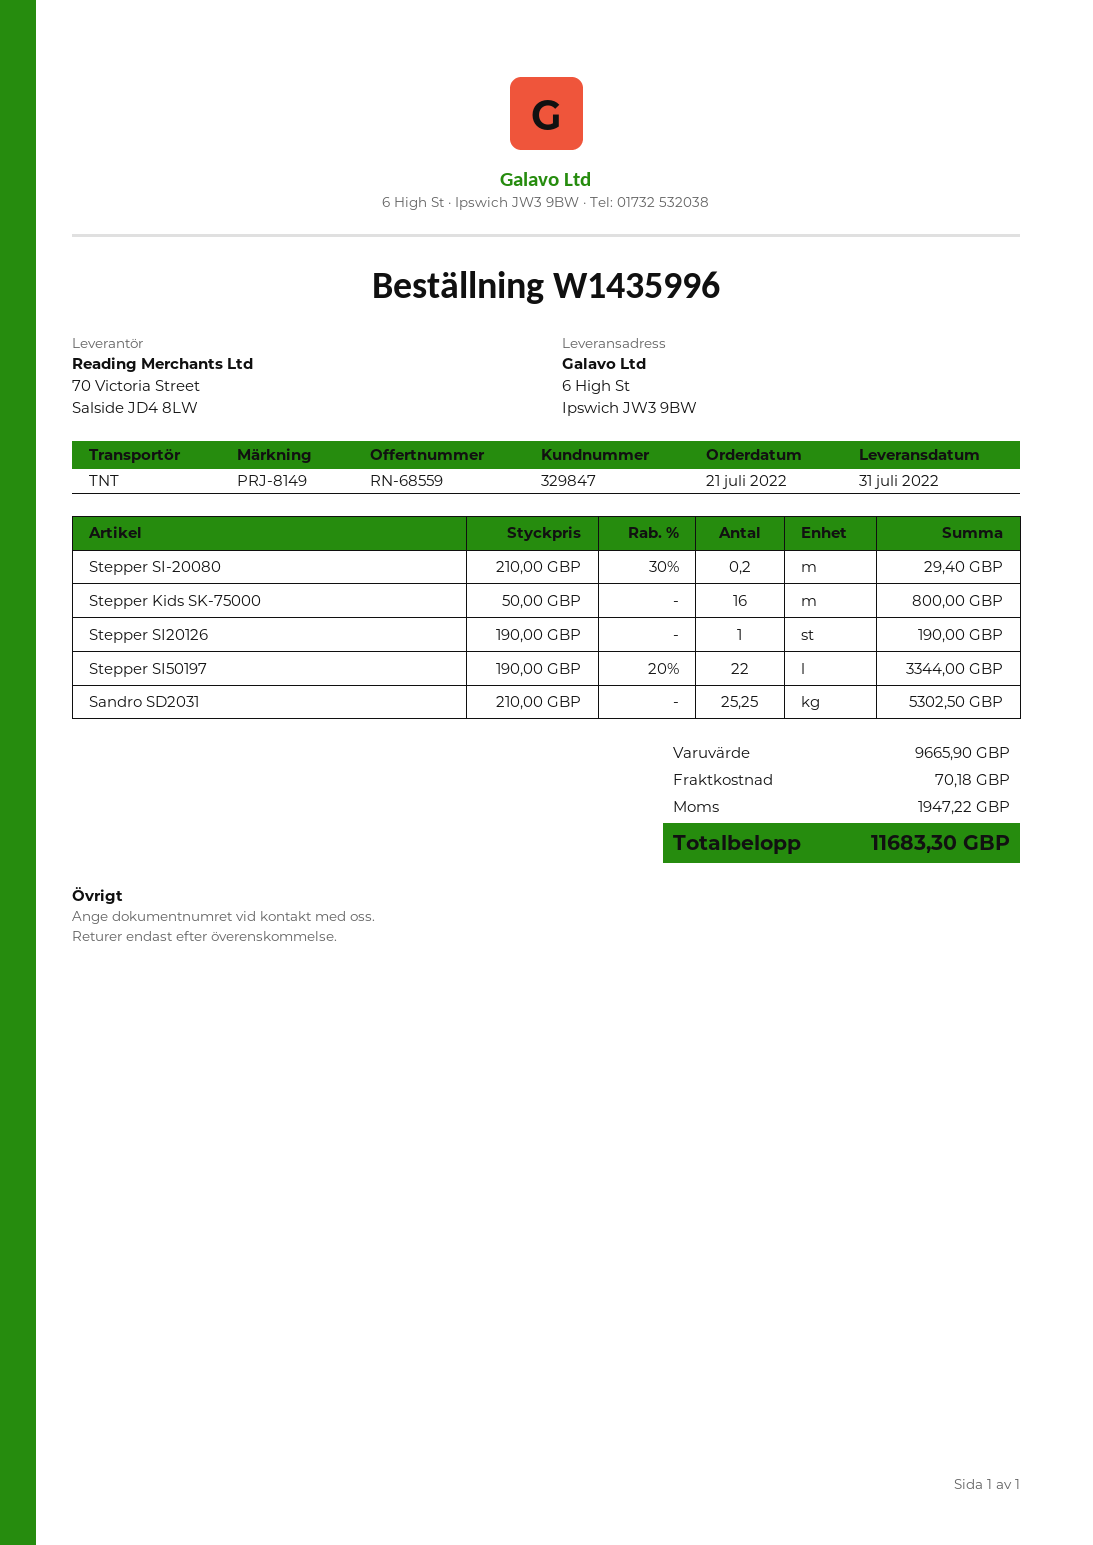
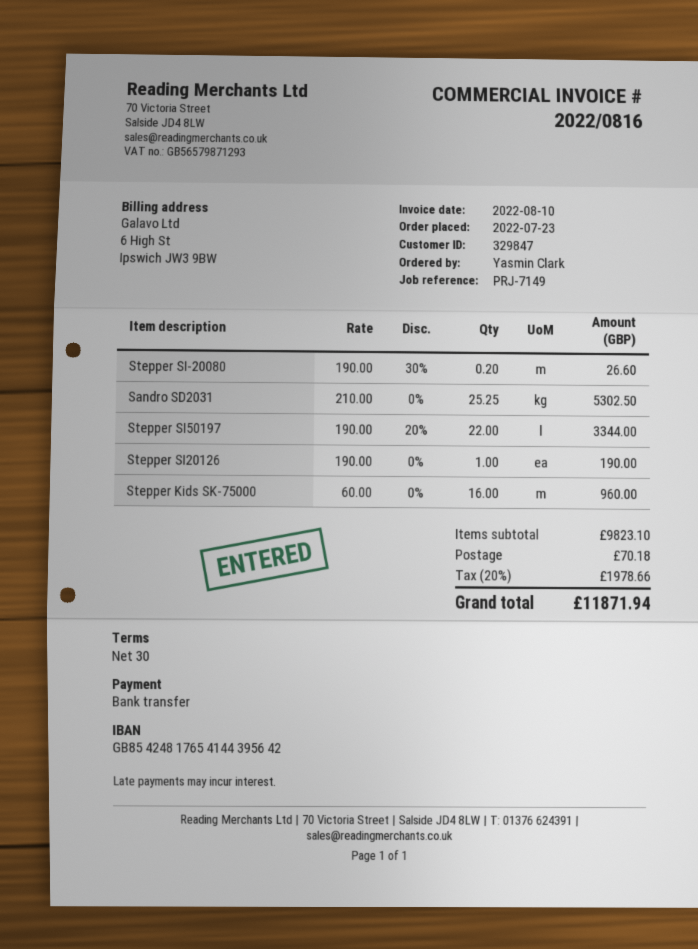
order date: 2022-07-21 -> 2022-07-23
reference: PRJ-8149 -> PRJ-7149
Stepper SI-20080: 0.2 x 210.00 - 30% = 29.40 -> 0.2 x 190.00 - 30% = 26.60
Stepper Kids SK-75000: 16 x 50.00 = 800.00 -> 16 x 60.00 = 960.00
subtotal: 9665.90 -> 9823.10
tax: 1947.22 -> 1978.66
total: 11683.30 -> 11871.94

